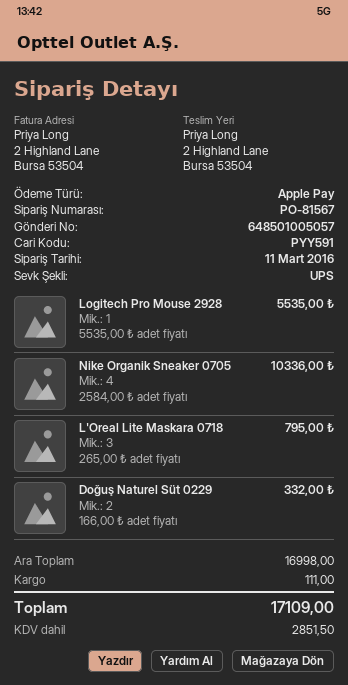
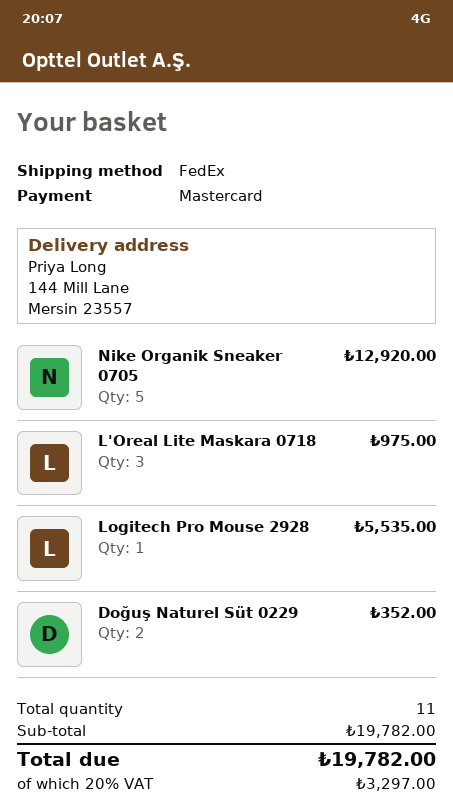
payment method: Apple Pay -> Mastercard
shipping method: UPS -> FedEx
ship to: 2 Highland Lane, Bursa 53504 -> 144 Mill Lane, Mersin 23557
Nike Organik Sneaker 0705: 4 for 10336.00 -> 5 for 12920.00
L'Oreal Lite Maskara 0718: 3 for 795.00 -> 3 for 975.00
Doğuş Naturel Süt 0229: 2 for 332.00 -> 2 for 352.00
subtotal: 16998.00 -> 19782.00
shipping: 111.00 -> none
tax: 2851.50 -> 3297.00
total: 17109.00 -> 19782.00

